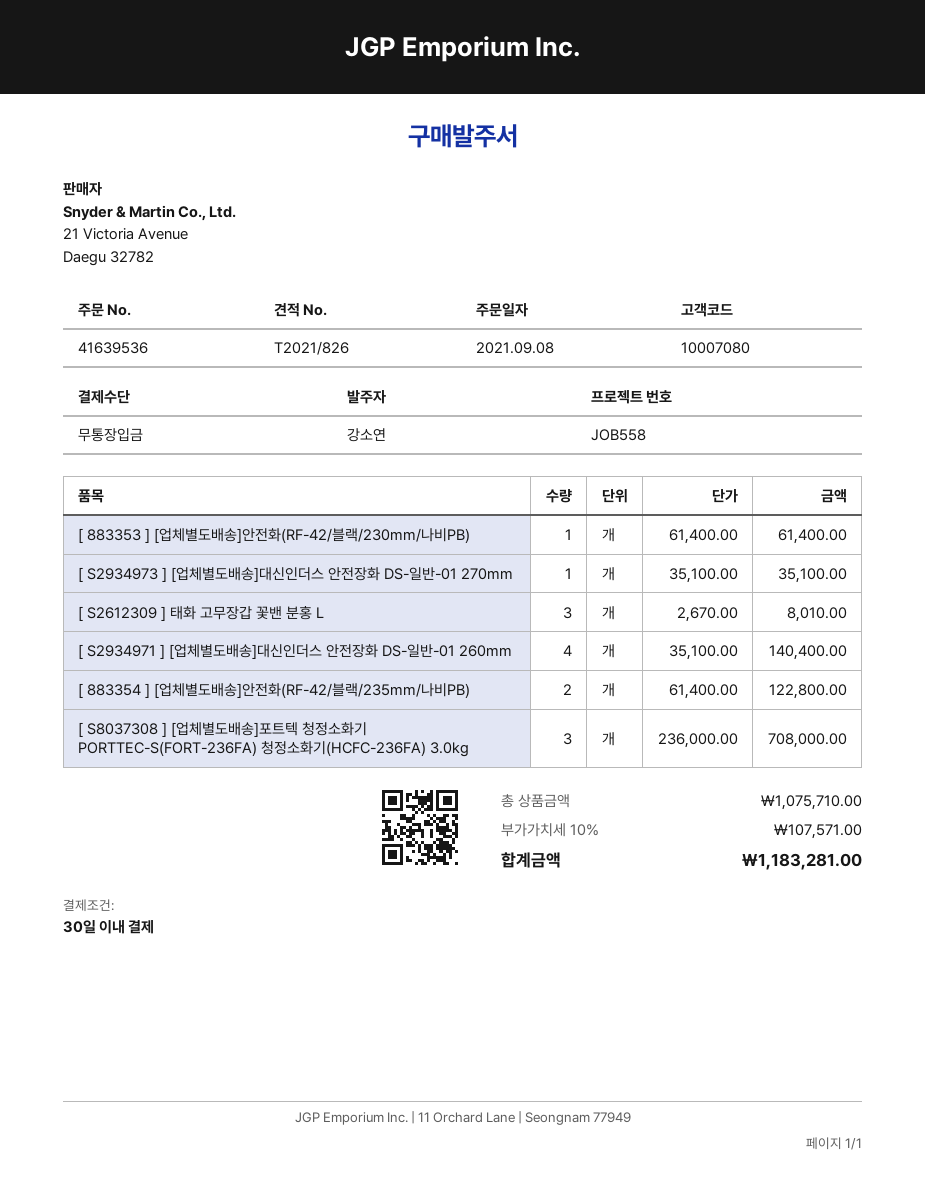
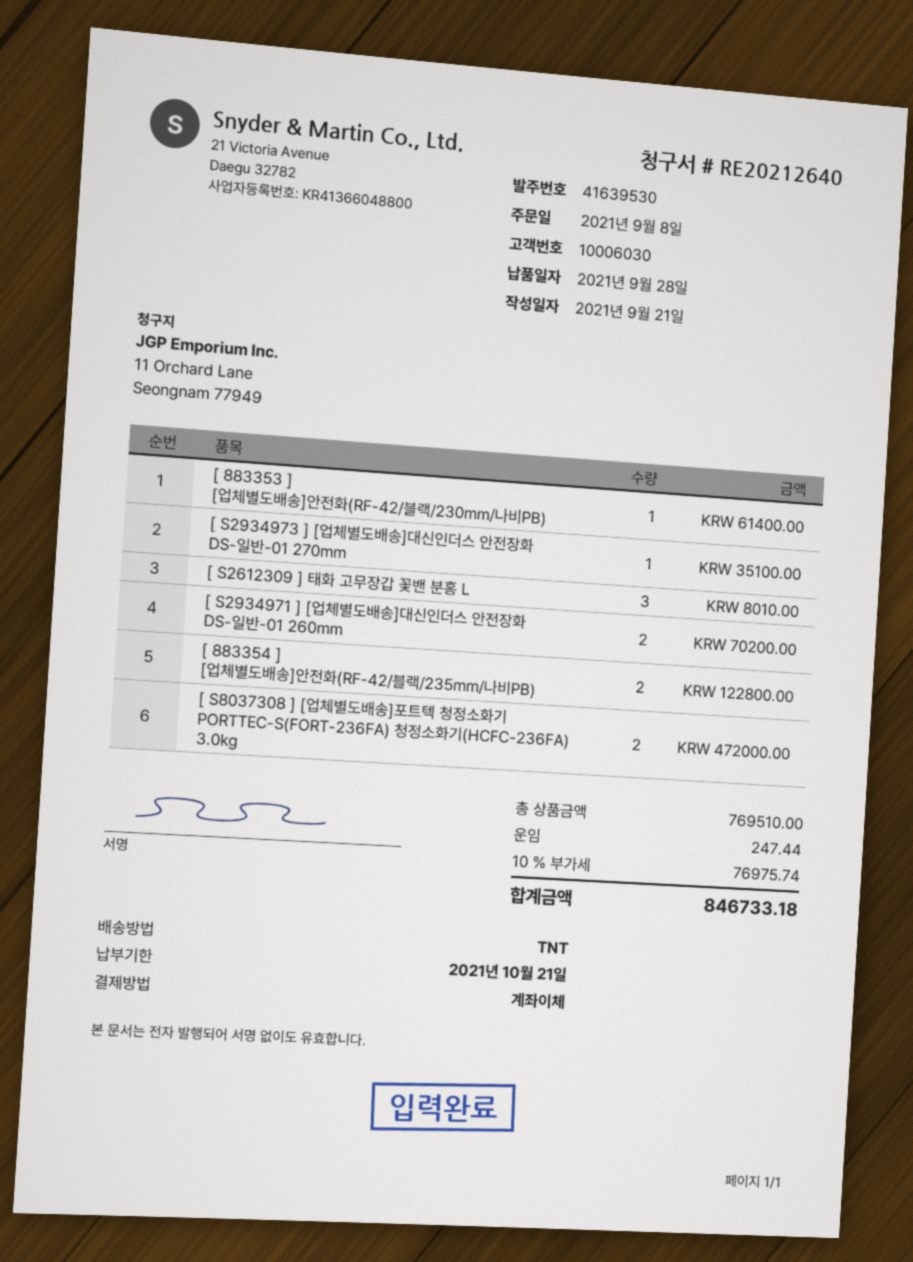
order number: 41639536 -> 41639530
customer number: 10007080 -> 10006030
[ S2934971 ] [업체별도배송]대신인더스 안전장화 DS-일반-01 260mm: 4 for 140400.00 -> 2 for 70200.00
[ S8037308 ] [업체별도배송]포트텍 청정소화기 PORTTEC-S(FORT-236FA) 청정소화기(HCFC-236FA) 3.0kg: 3 for 708000.00 -> 2 for 472000.00
subtotal: 1075710.00 -> 769510.00
shipping: none -> 247.44
tax: 10% = 107571.00 -> 10% = 76975.74
total: 1183281.00 -> 846733.18

